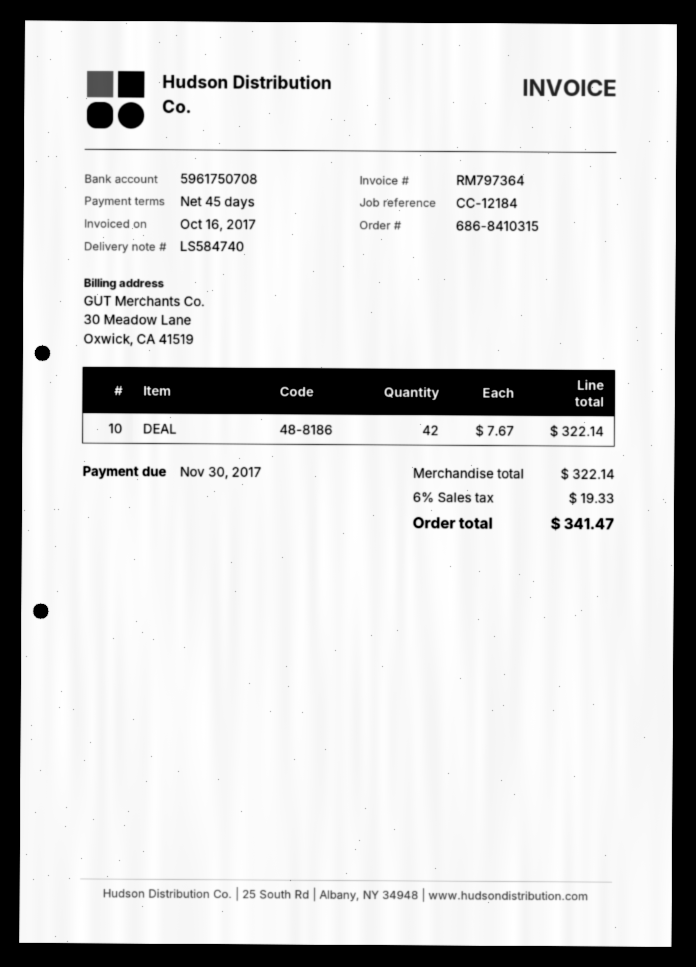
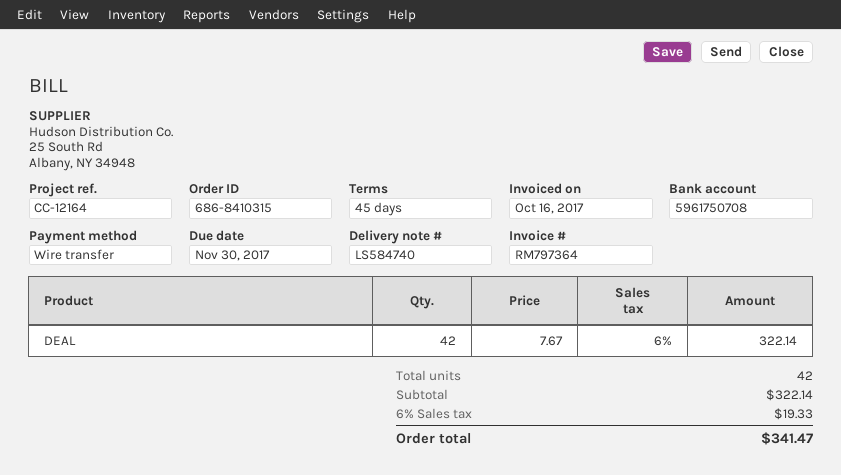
reference: CC-12184 -> CC-12164

